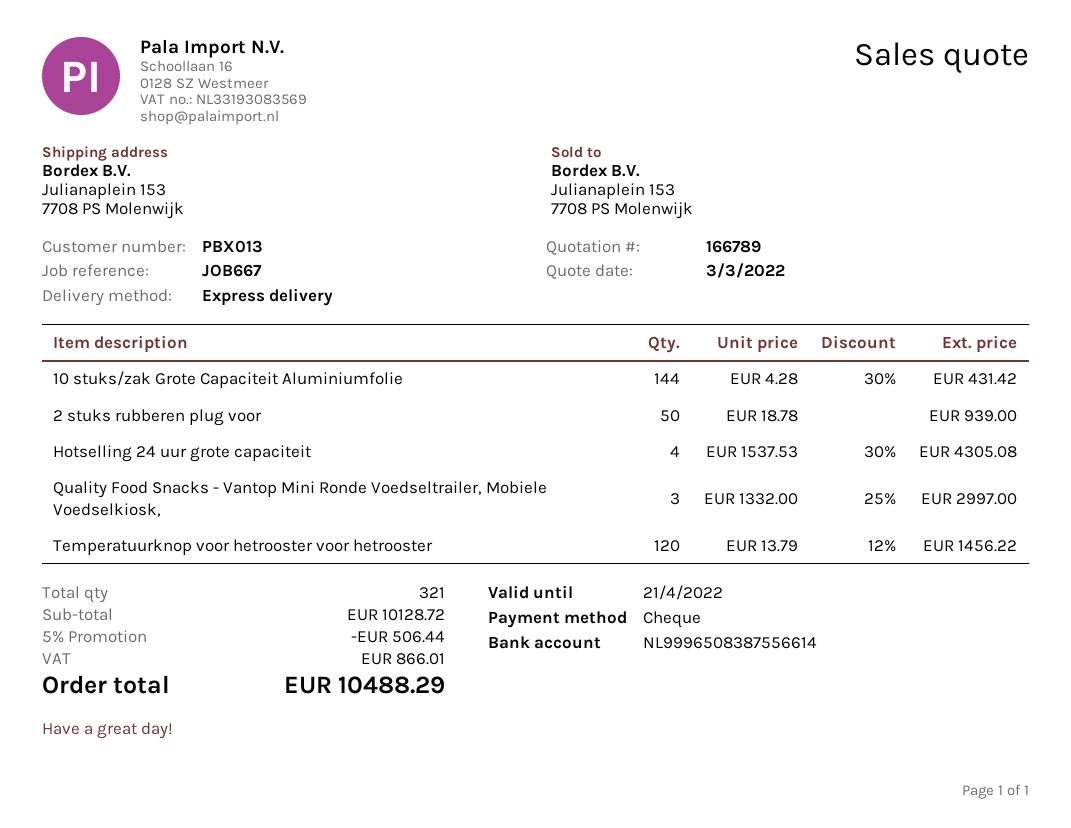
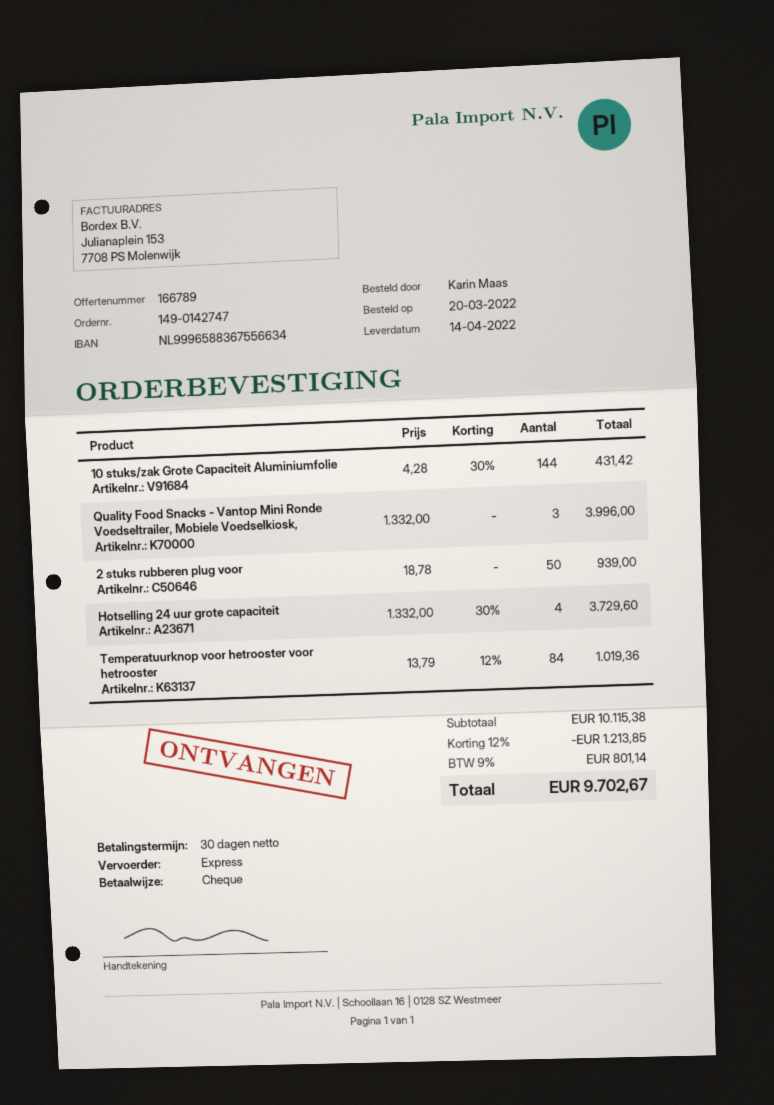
bank account: NL9996508387556614 -> NL9996588367556634
Hotselling 24 uur grote capaciteit: 4 x 1537.53 - 30% = 4305.08 -> 4 x 1332.00 - 30% = 3729.60
Quality Food Snacks - Vantop Mini Ronde Voedseltrailer, Mobiele Voedselkiosk,: 3 x 1332.00 - 25% = 2997.00 -> 3 x 1332.00 = 3996.00
Temperatuurknop voor hetrooster voor hetrooster: 120 x 13.79 - 12% = 1456.22 -> 84 x 13.79 - 12% = 1019.36
subtotal: 10128.72 -> 10115.38
discount: 5% = 506.44 -> 12% = 1213.85
tax: 866.01 -> 801.14
total: 10488.29 -> 9702.67

